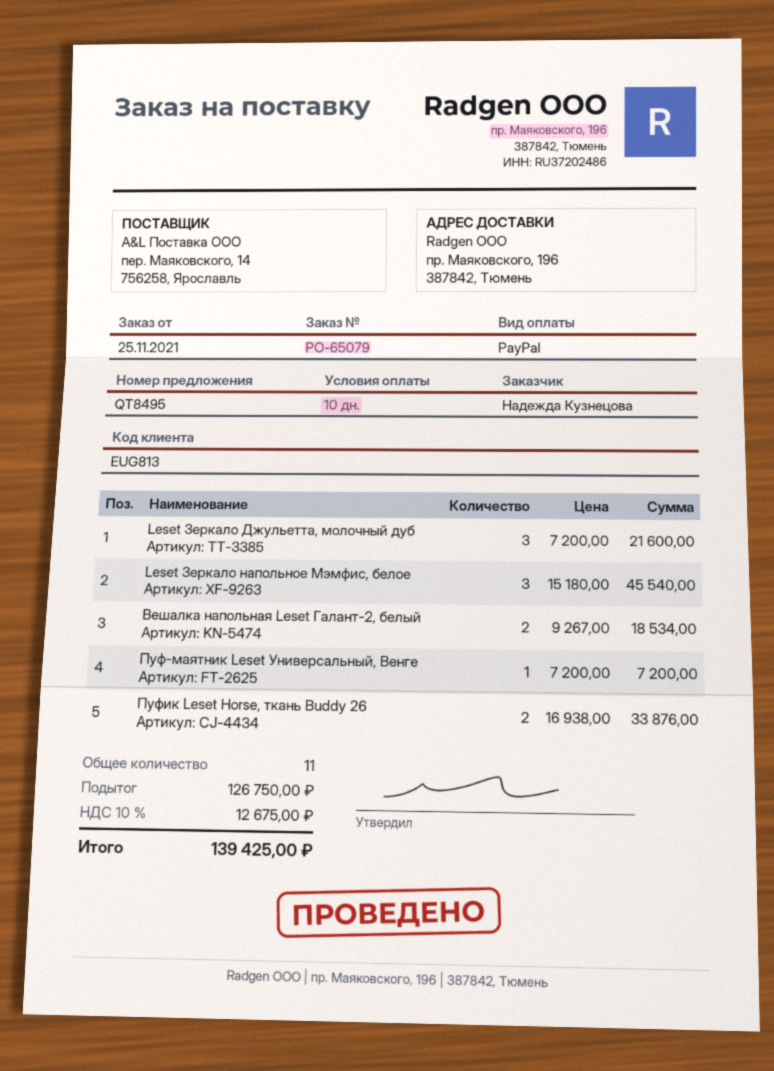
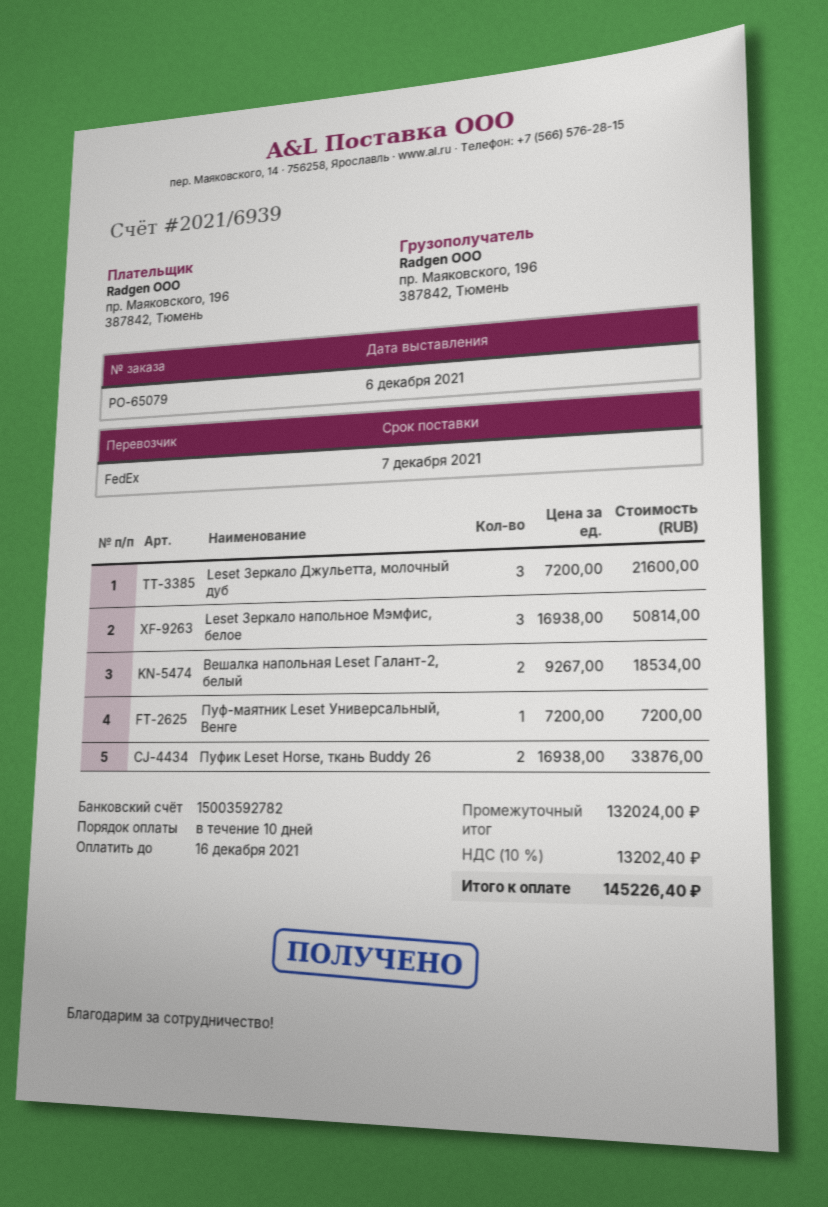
Leset Зеркало напольное Мэмфис, белое: 3 x 15180.00 = 45540.00 -> 3 x 16938.00 = 50814.00
subtotal: 126750.00 -> 132024.00
tax: 10% = 12675.00 -> 10% = 13202.40
total: 139425.00 -> 145226.40

